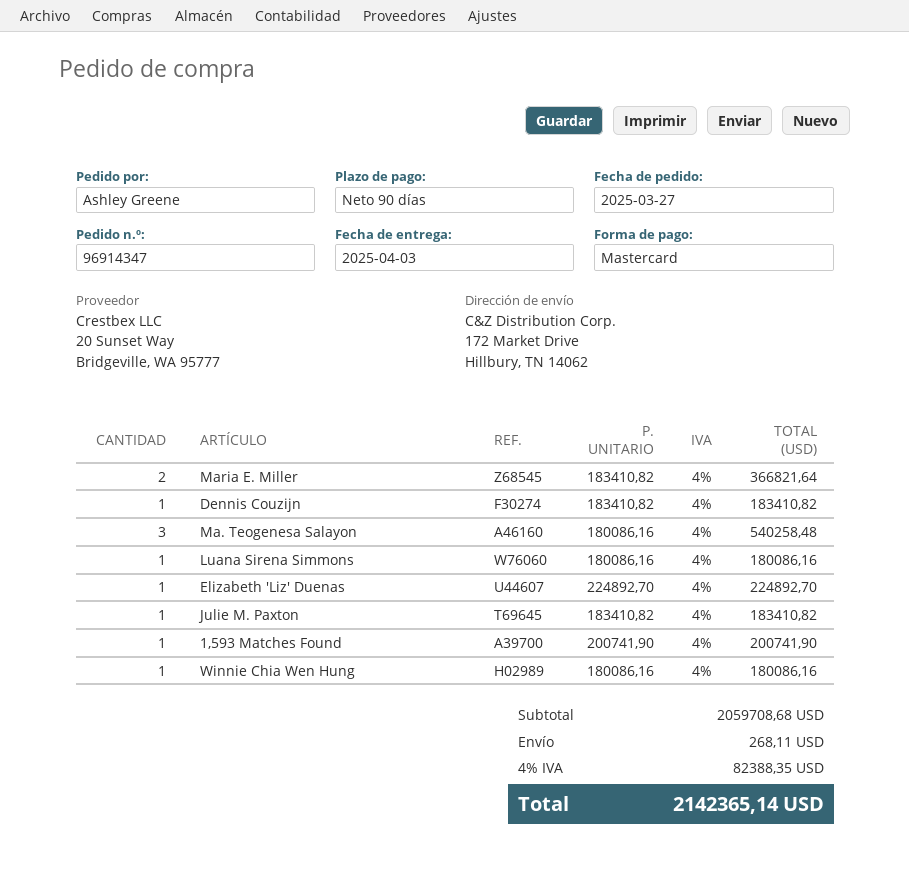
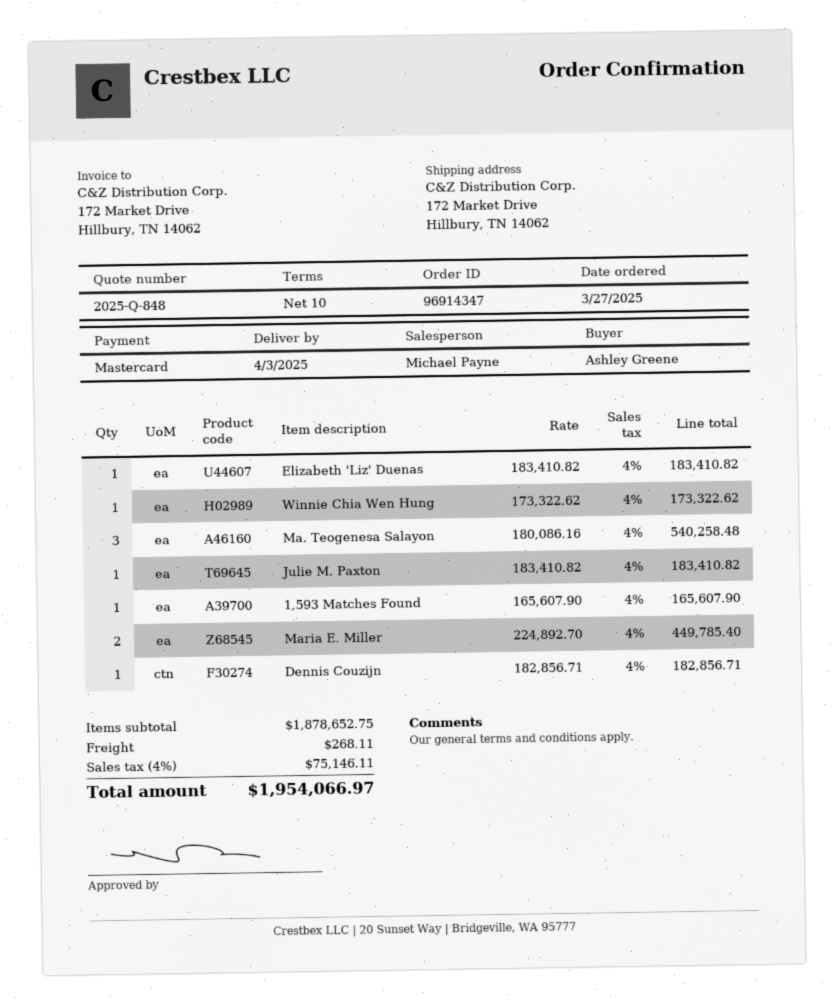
payment terms: 90 days -> 10 days
Maria E. Miller: 2 x 183410.82 = 366821.64 -> 2 x 224892.70 = 449785.40
Dennis Couzijn: 1 x 183410.82 = 183410.82 -> 1 x 182856.71 = 182856.71
Luana Sirena Simmons: 1 x 180086.16 = 180086.16 -> none
Elizabeth 'Liz' Duenas: 1 x 224892.70 = 224892.70 -> 1 x 183410.82 = 183410.82
1,593 Matches Found: 1 x 200741.90 = 200741.90 -> 1 x 165607.90 = 165607.90
Winnie Chia Wen Hung: 1 x 180086.16 = 180086.16 -> 1 x 173322.62 = 173322.62
subtotal: 2059708.68 -> 1878652.75
tax: 4% = 82388.35 -> 4% = 75146.11
total: 2142365.14 -> 1954066.97

